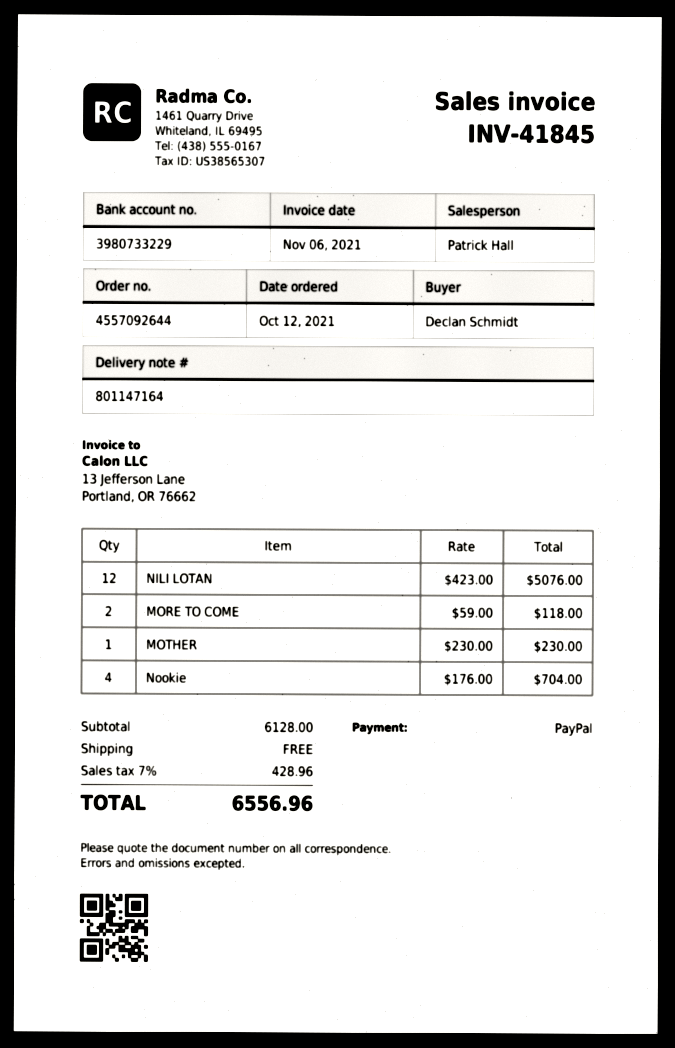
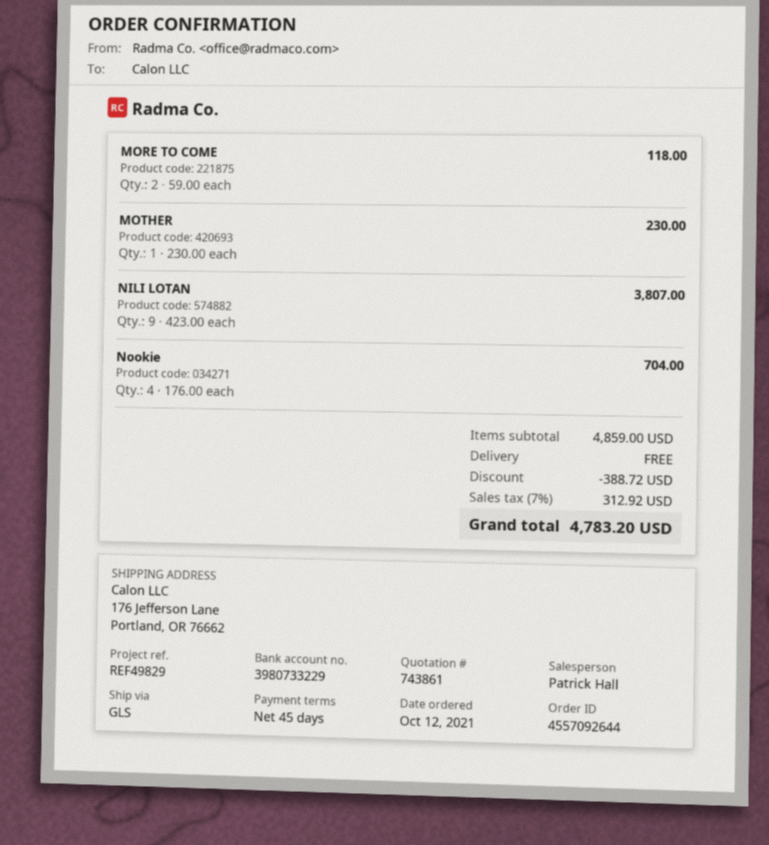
NILI LOTAN: 12 x 423.00 = 5076.00 -> 9 x 423.00 = 3807.00
subtotal: 6128.00 -> 4859.00
discount: none -> 388.72
tax: 7% = 428.96 -> 7% = 312.92
total: 6556.96 -> 4783.20

